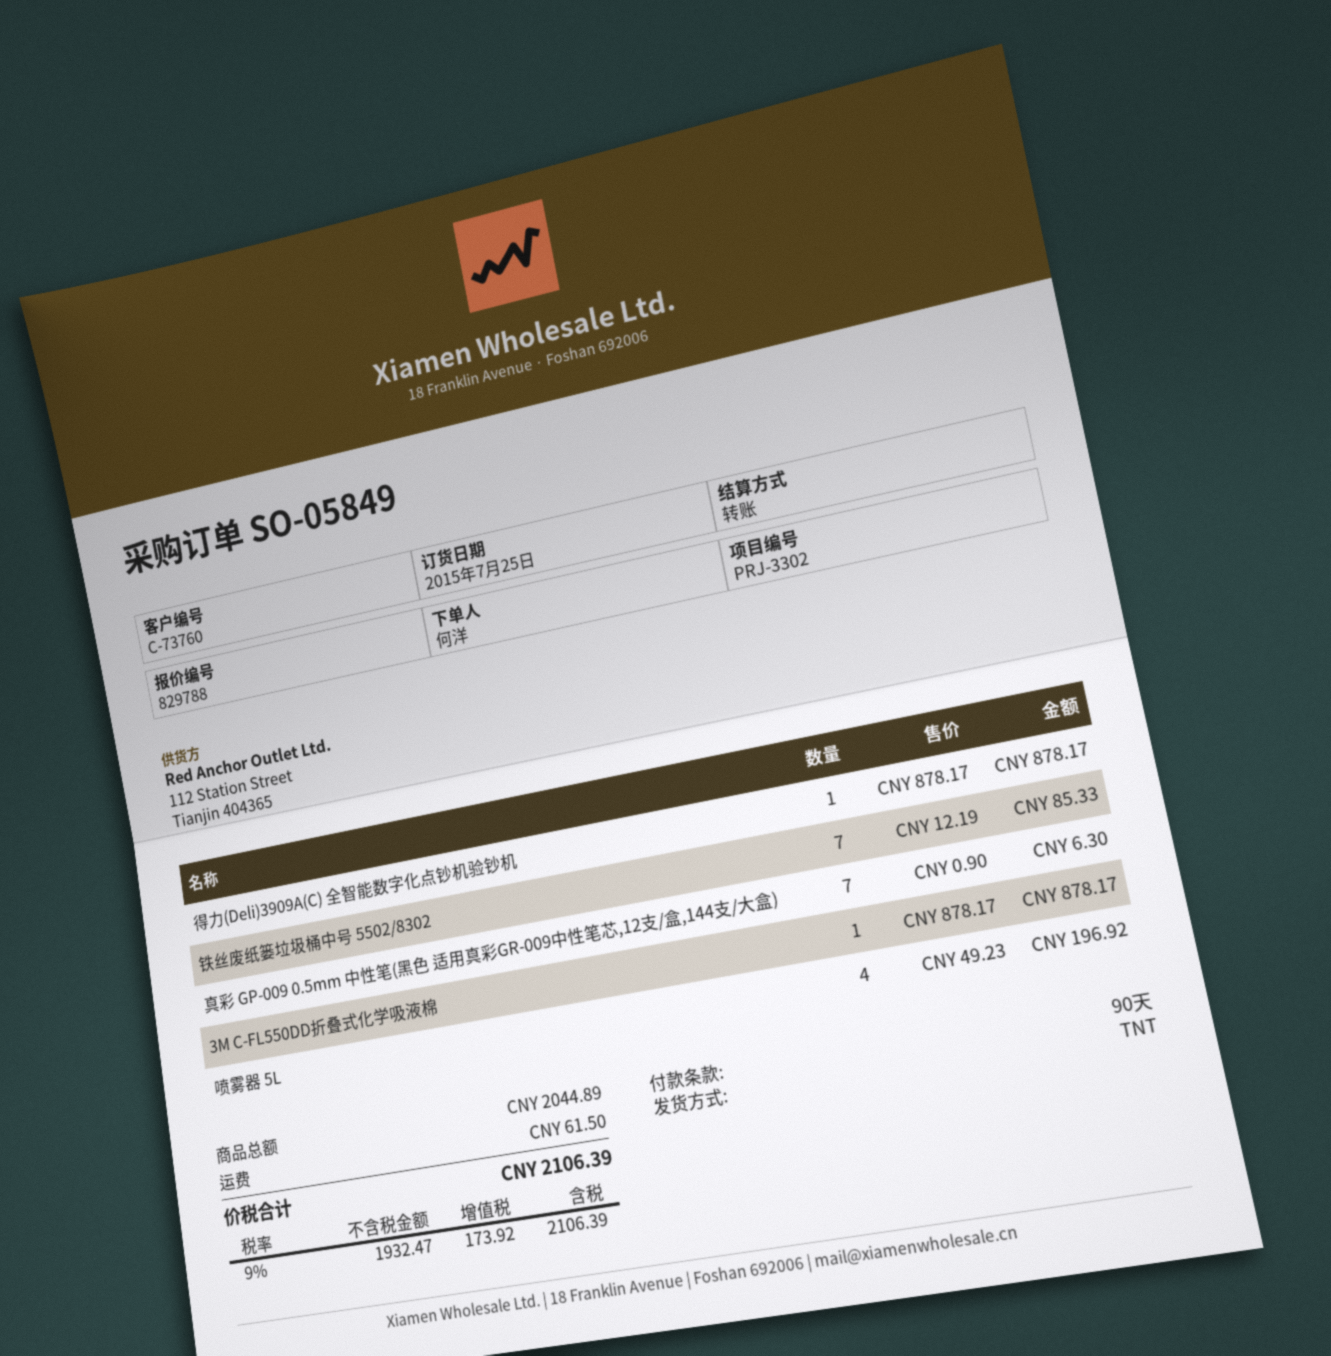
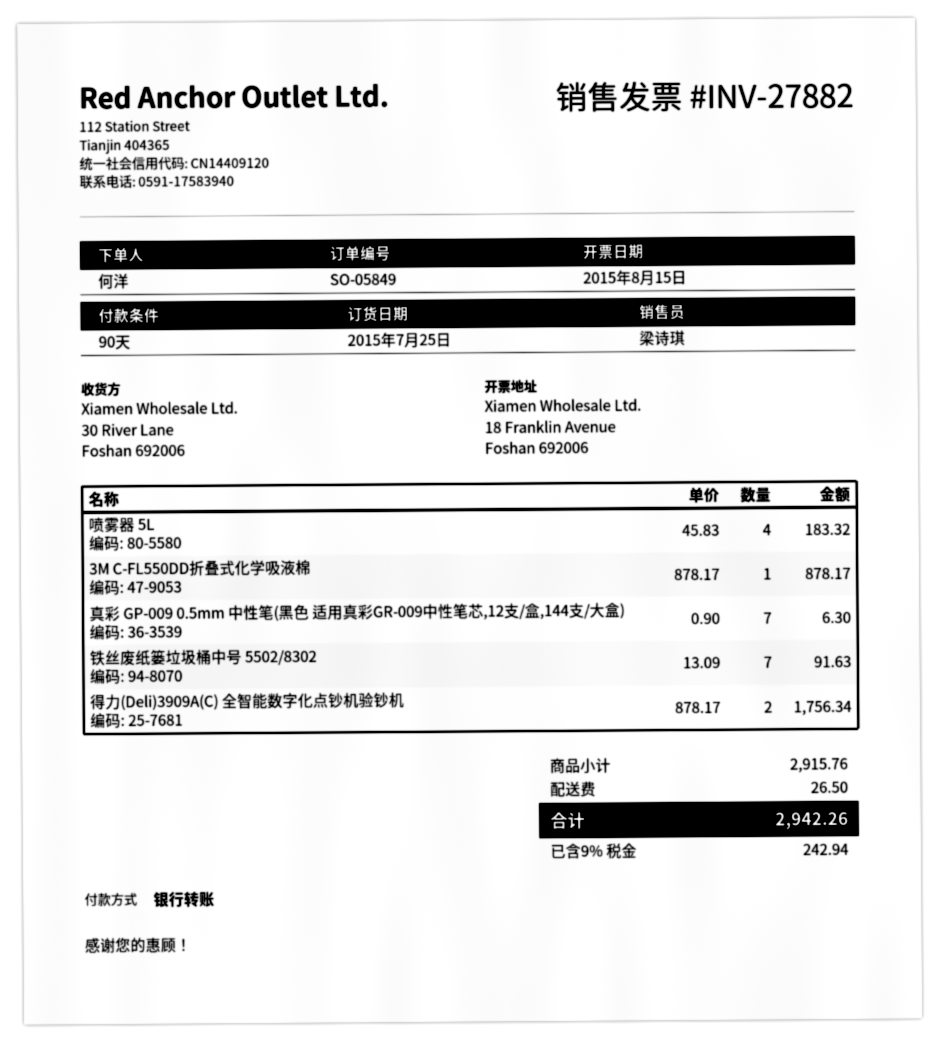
得力(Deli)3909A(C) 全智能数字化点钞机验钞机: 1 x 878.17 = 878.17 -> 2 x 878.17 = 1756.34
铁丝废纸篓垃圾桶中号 5502/8302: 7 x 12.19 = 85.33 -> 7 x 13.09 = 91.63
喷雾器 5L: 4 x 49.23 = 196.92 -> 4 x 45.83 = 183.32
subtotal: 2044.89 -> 2915.76
shipping: 61.50 -> 26.50
tax: 9% = 173.92 -> 9% = 242.94
total: 2106.39 -> 2942.26

